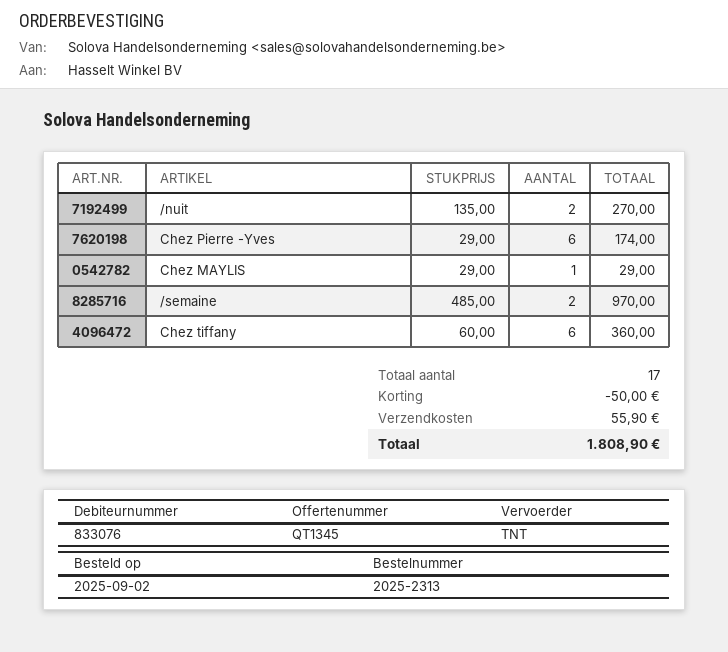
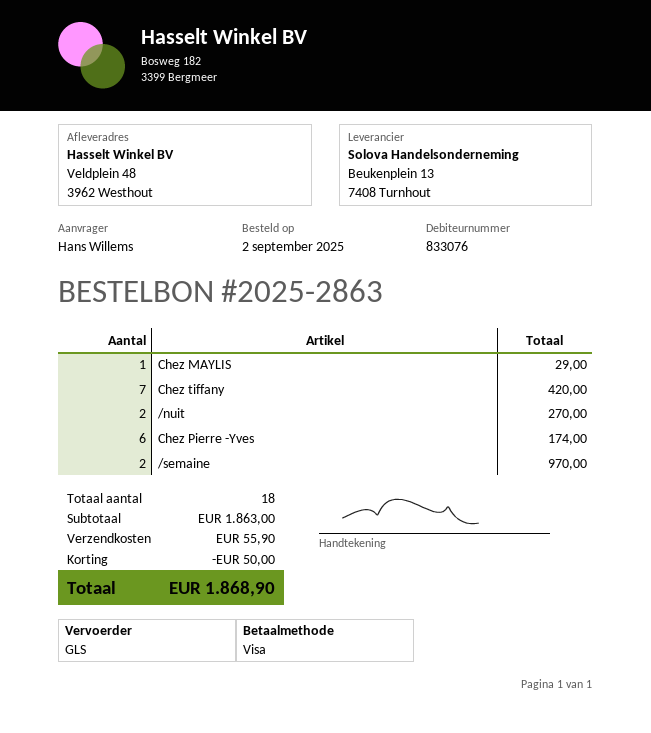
order number: 2025-2313 -> 2025-2863
shipping method: TNT -> GLS
Chez tiffany: 6 for 360.00 -> 7 for 420.00
total quantity: 17 -> 18
total: 1808.90 -> 1868.90

